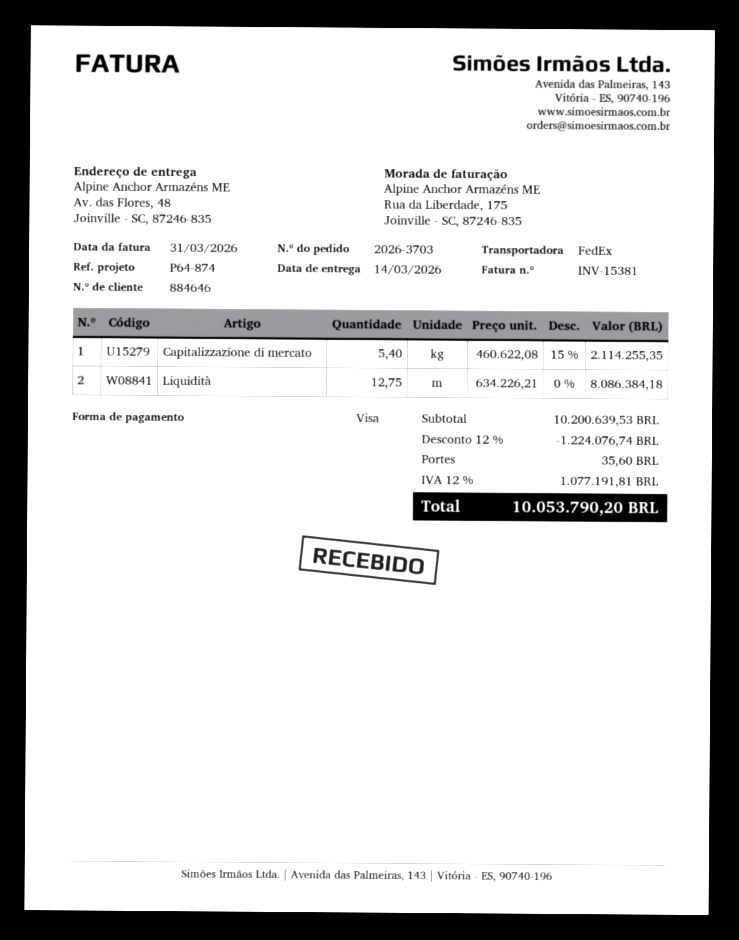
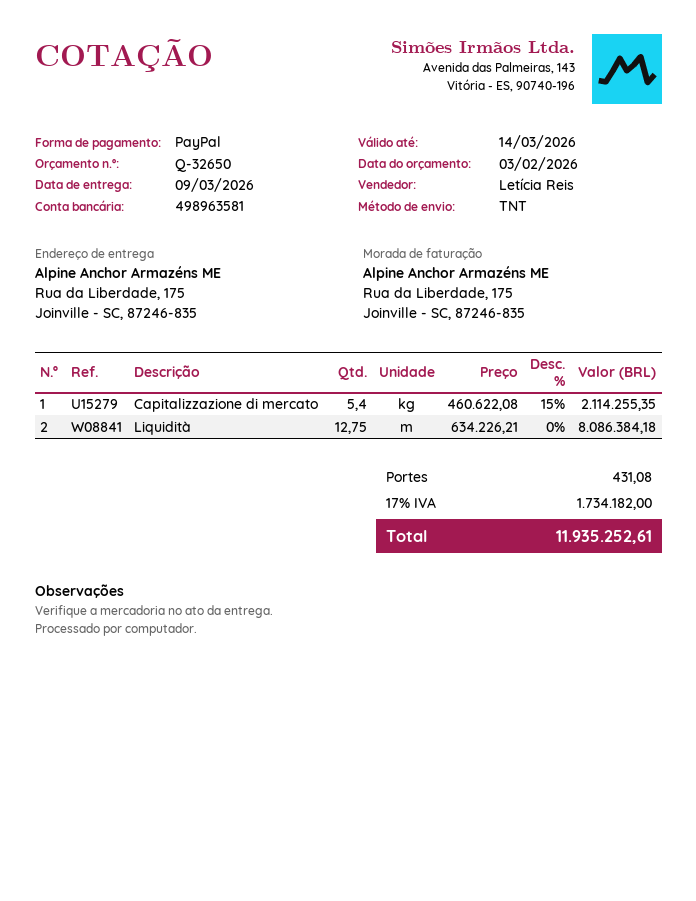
delivery date: 2026-03-14 -> 2026-03-09
payment method: Visa -> PayPal
shipping method: FedEx -> TNT
ship to: Av. das Flores, 48, Joinville - SC, 87246-835 -> Rua da Liberdade, 175, Joinville - SC, 87246-835
discount: 12% = 1224076.74 -> none
shipping: 35.60 -> 431.08
tax: 12% = 1077191.81 -> 17% = 1734182.00
total: 10053790.20 -> 11935252.61

